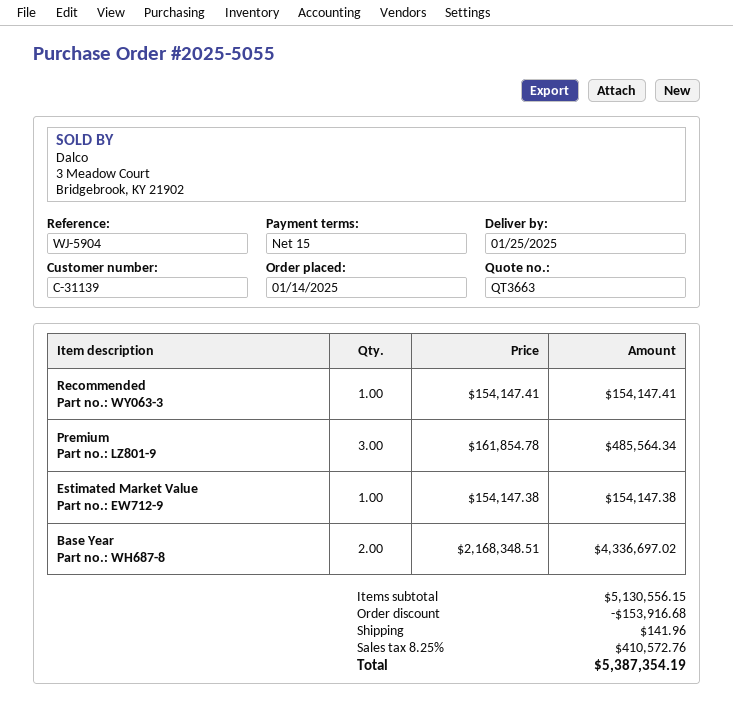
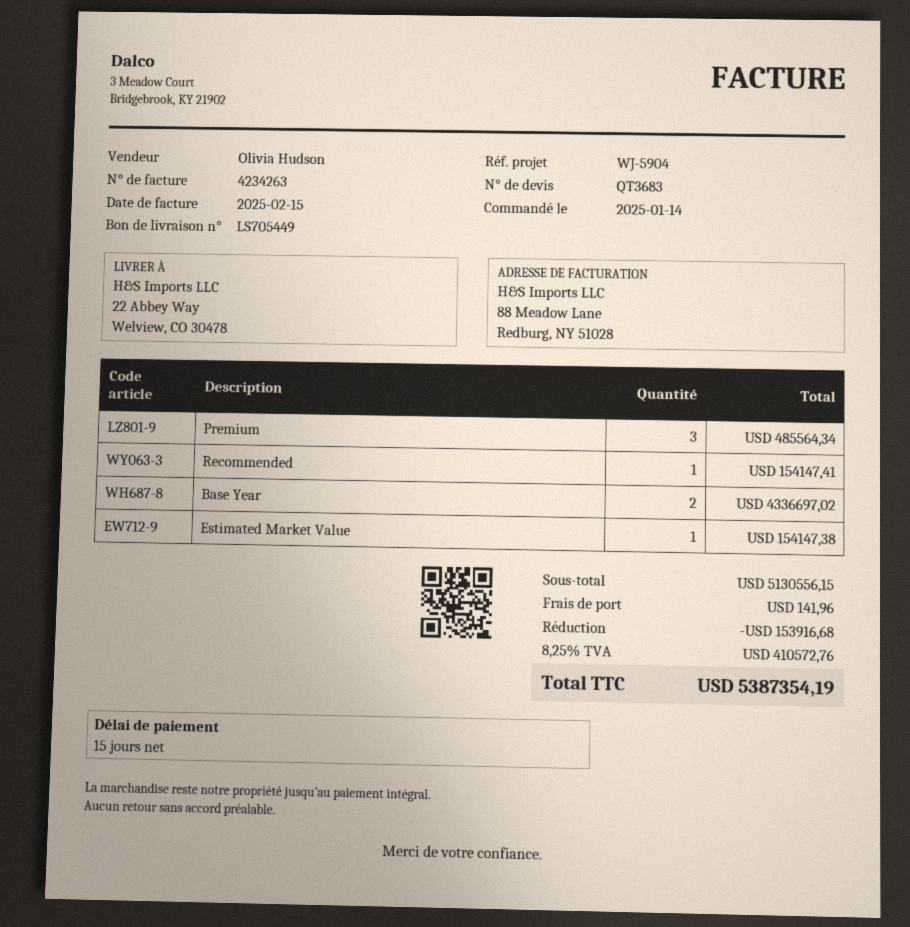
quote number: QT3663 -> QT3683

